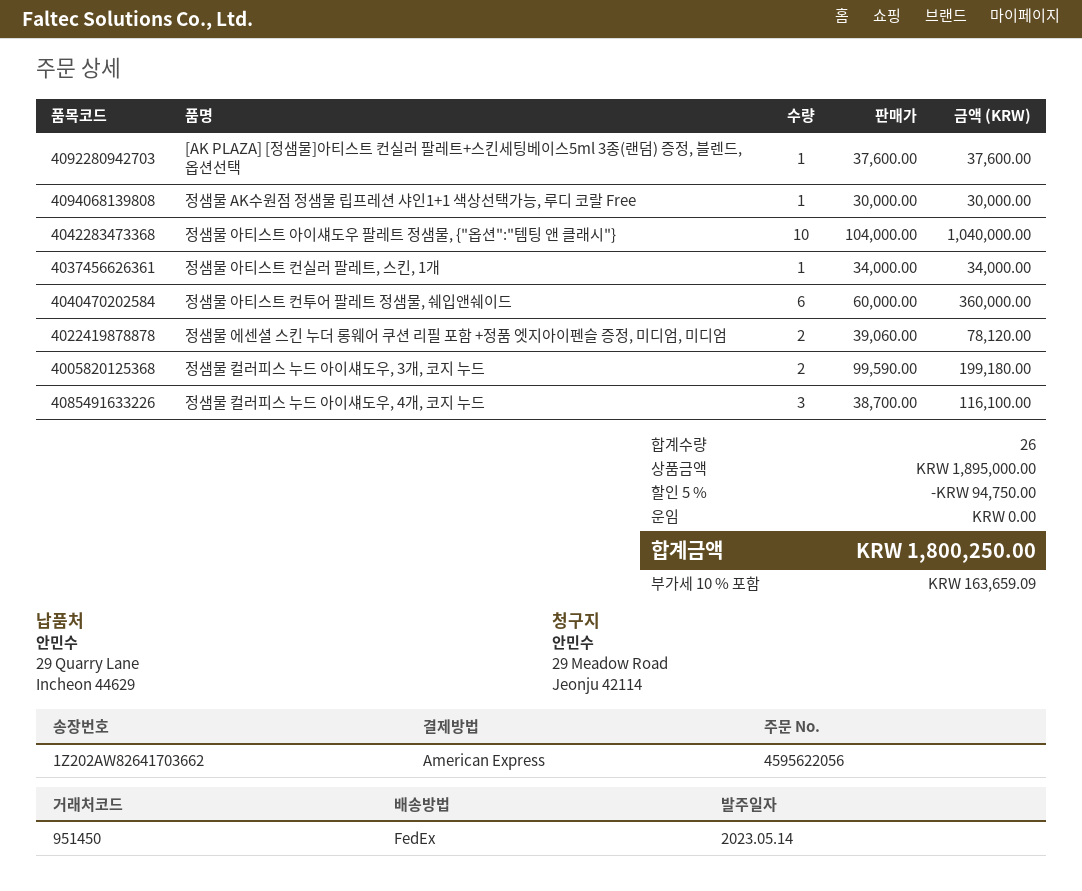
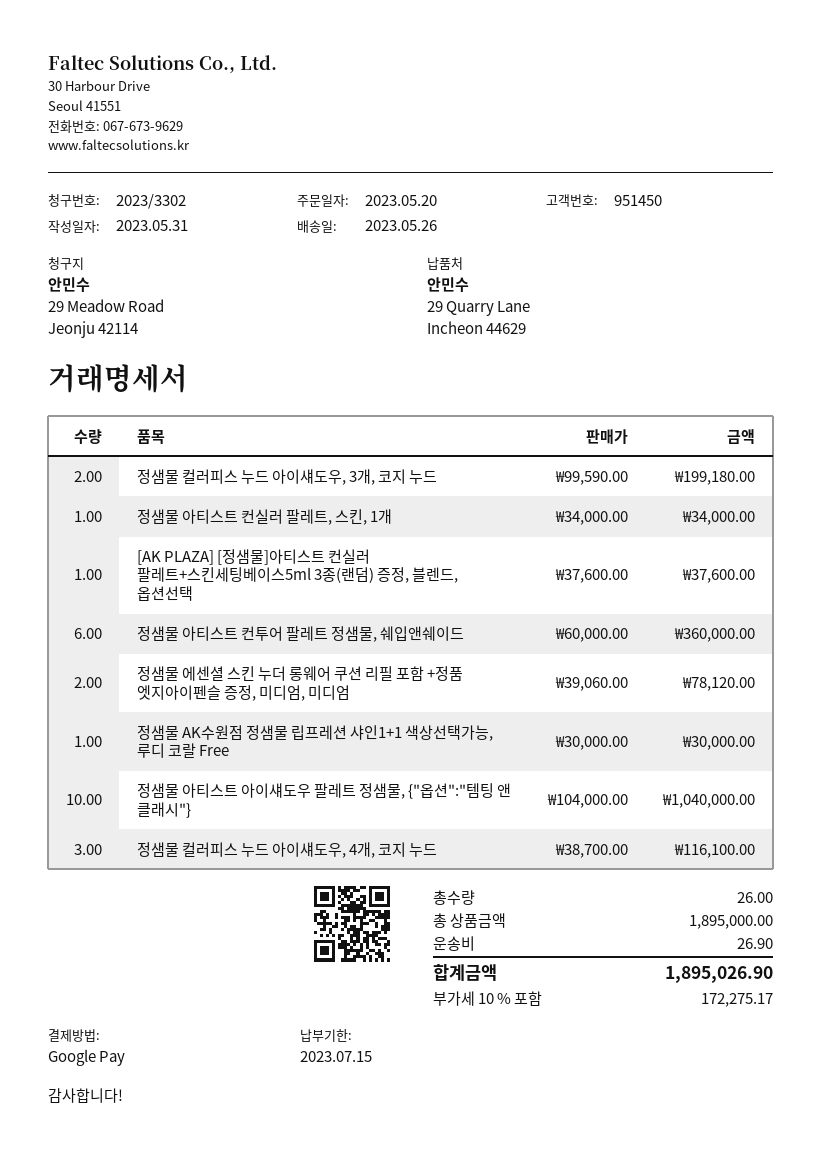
order date: 2023-05-14 -> 2023-05-20
payment method: American Express -> Google Pay
discount: 5% = 94750.00 -> none
shipping: 0.00 -> 26.90
tax: 10% = 163659.09 -> 10% = 172275.17
total: 1800250.00 -> 1895026.90

